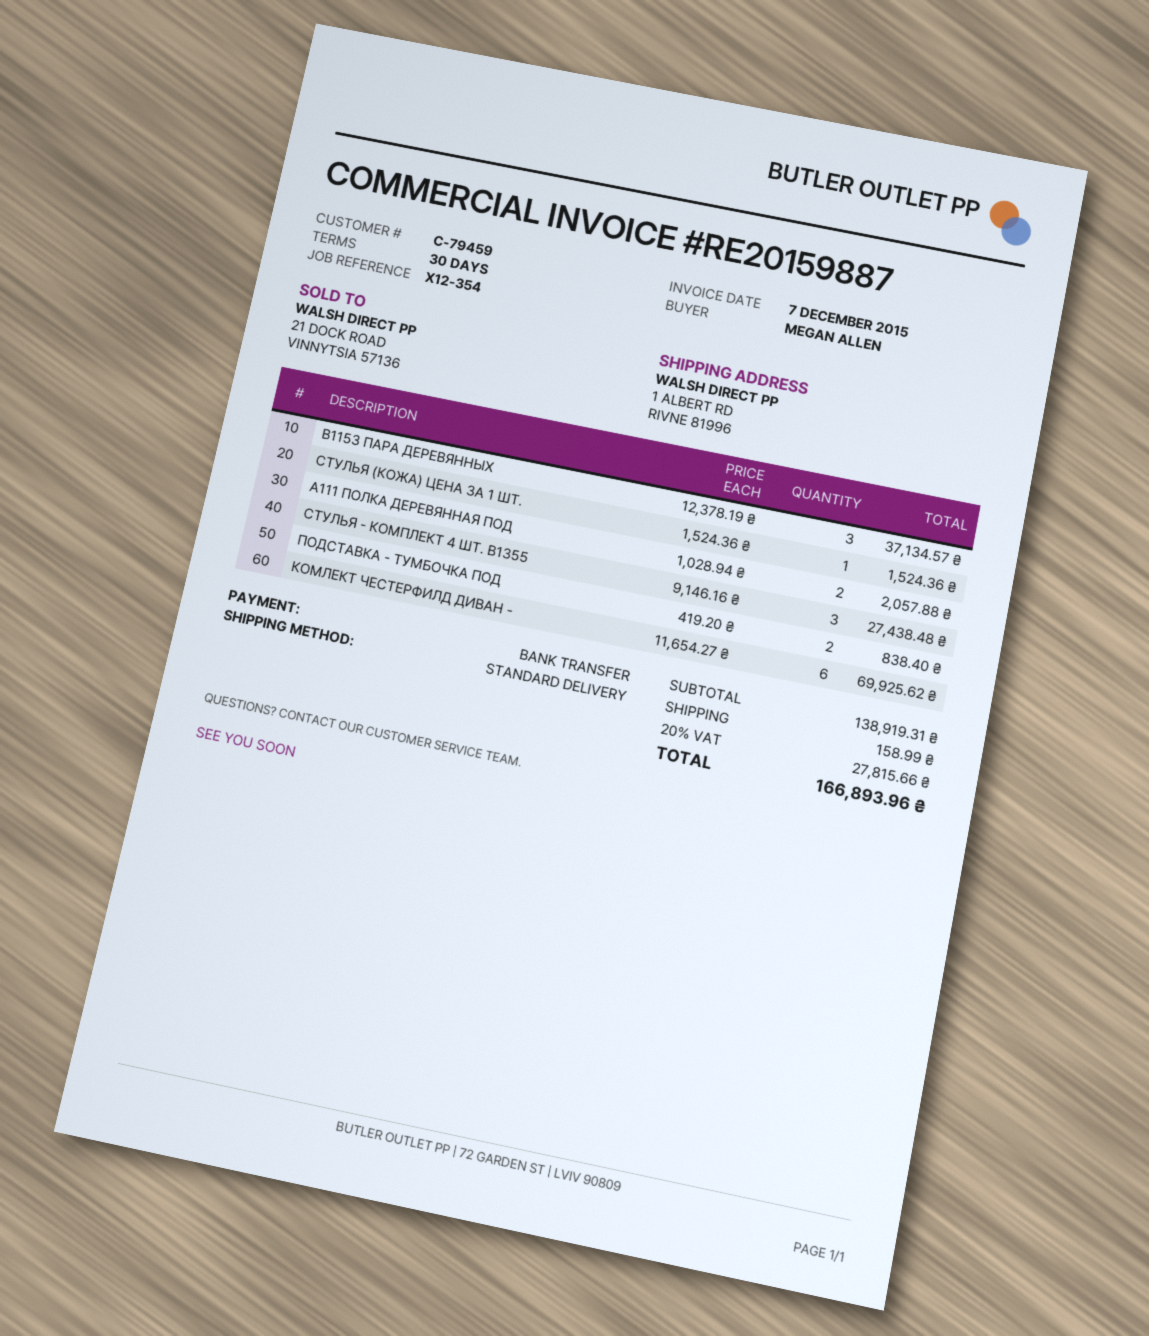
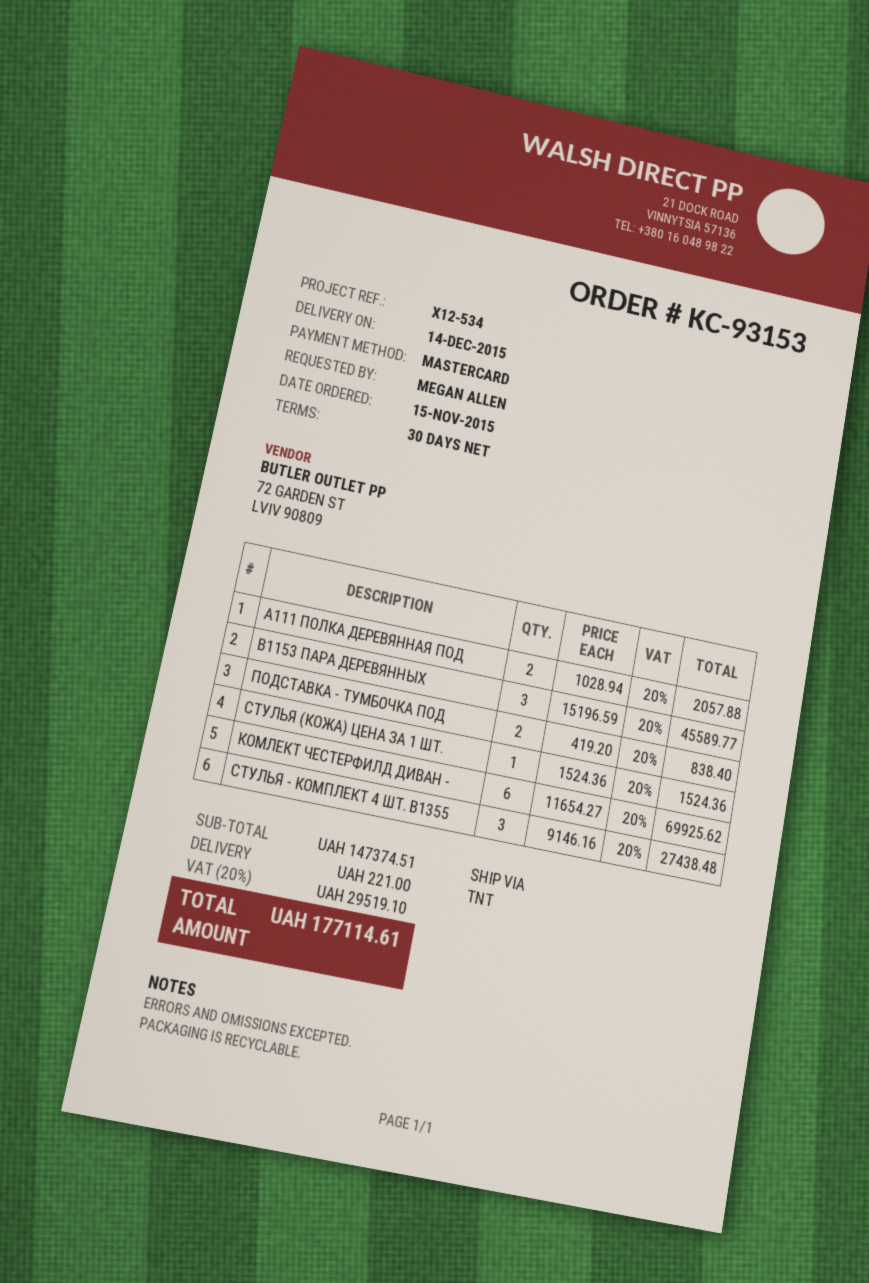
reference: X12-354 -> X12-534
payment method: bank transfer -> Mastercard
shipping method: standard -> TNT
В1153 ПАРА ДЕРЕВЯННЫХ: 3 x 12378.19 = 37134.57 -> 3 x 15196.59 = 45589.77
subtotal: 138919.31 -> 147374.51
shipping: 158.99 -> 221.00
tax: 20% = 27815.66 -> 20% = 29519.10
total: 166893.96 -> 177114.61

